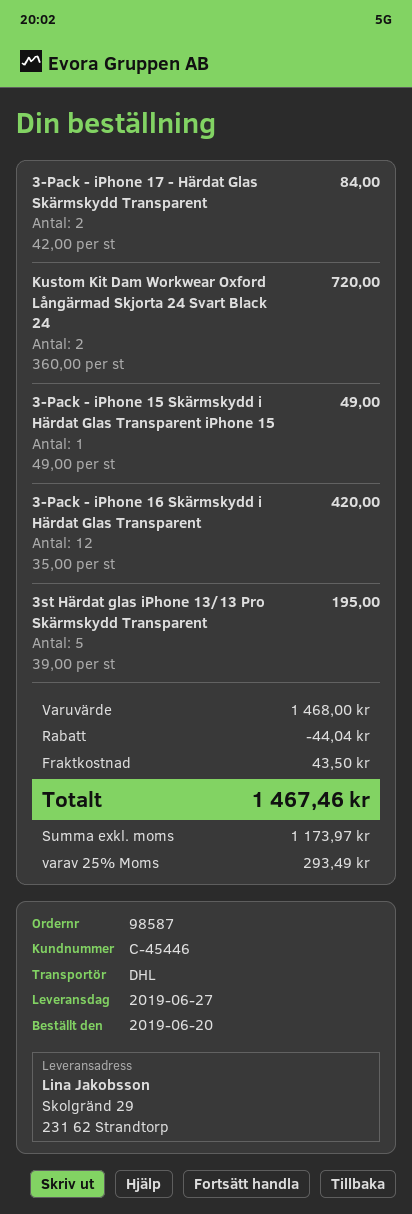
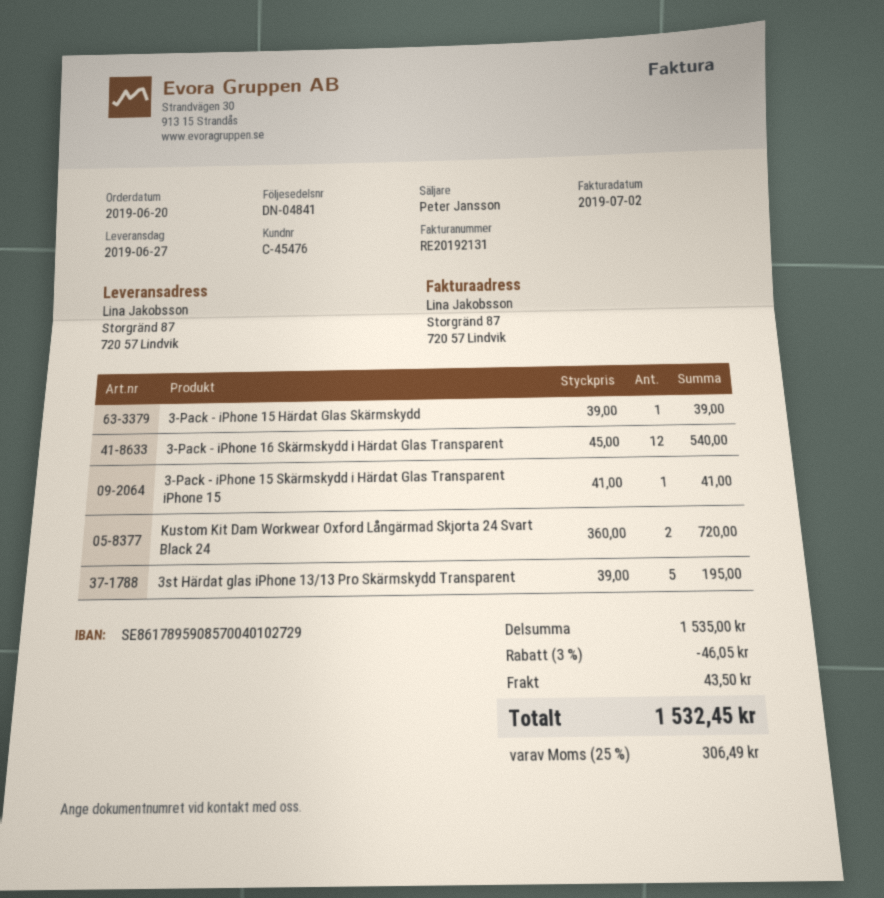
customer number: C-45446 -> C-45476
ship to: Skolgränd 29, 231 62 Strandtorp -> Storgränd 87, 720 57 Lindvik
3-Pack - iPhone 17 - Härdat Glas Skärmskydd Transparent: 2 x 42.00 = 84.00 -> none
3-Pack - iPhone 15 Skärmskydd i Härdat Glas Transparent iPhone 15: 1 x 49.00 = 49.00 -> 1 x 41.00 = 41.00
3-Pack - iPhone 16 Skärmskydd i Härdat Glas Transparent: 12 x 35.00 = 420.00 -> 12 x 45.00 = 540.00
3-Pack - iPhone 15 Härdat Glas Skärmskydd: none -> 1 x 39.00 = 39.00
subtotal: 1468.00 -> 1535.00
discount: 44.04 -> 46.05
tax: 25% = 293.49 -> 25% = 306.49
total: 1467.46 -> 1532.45

